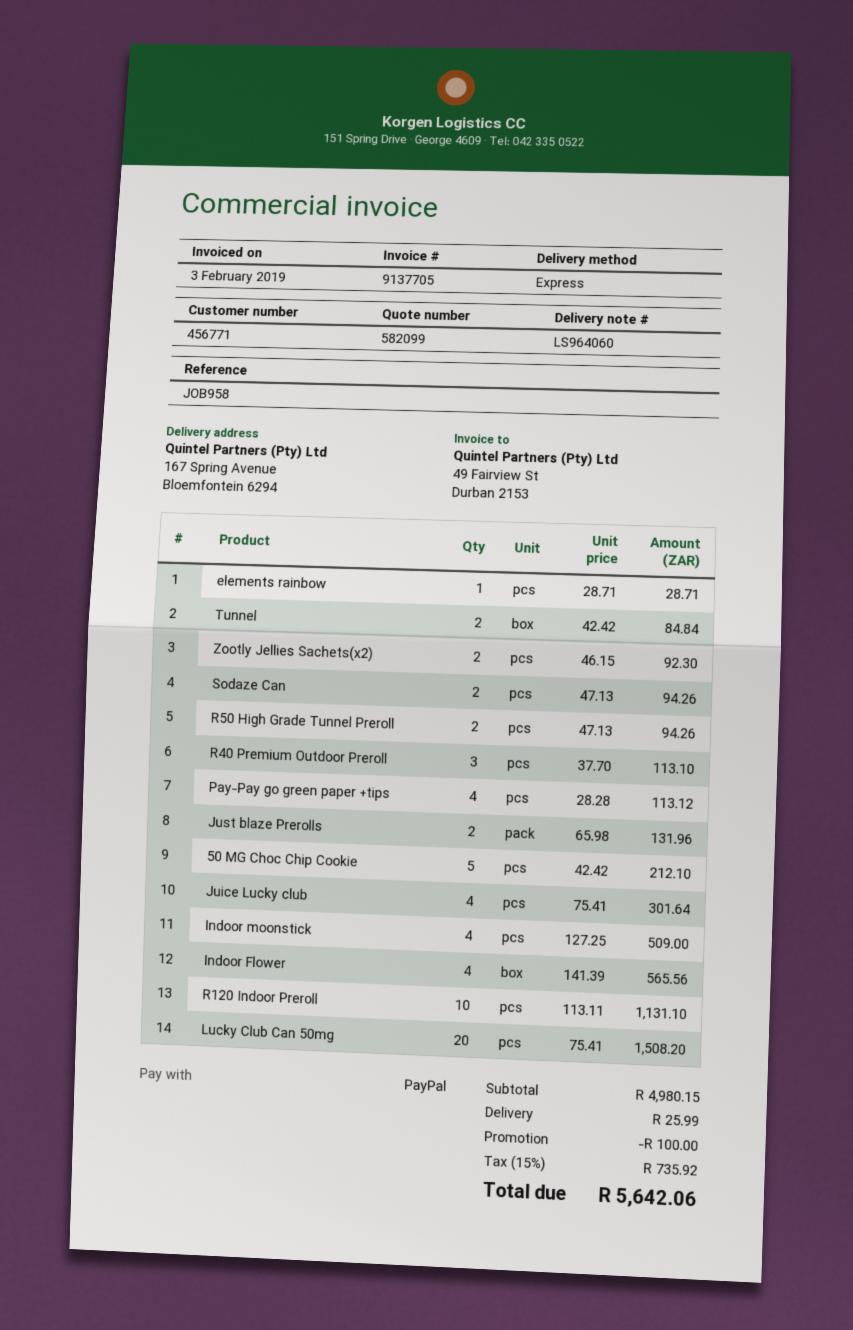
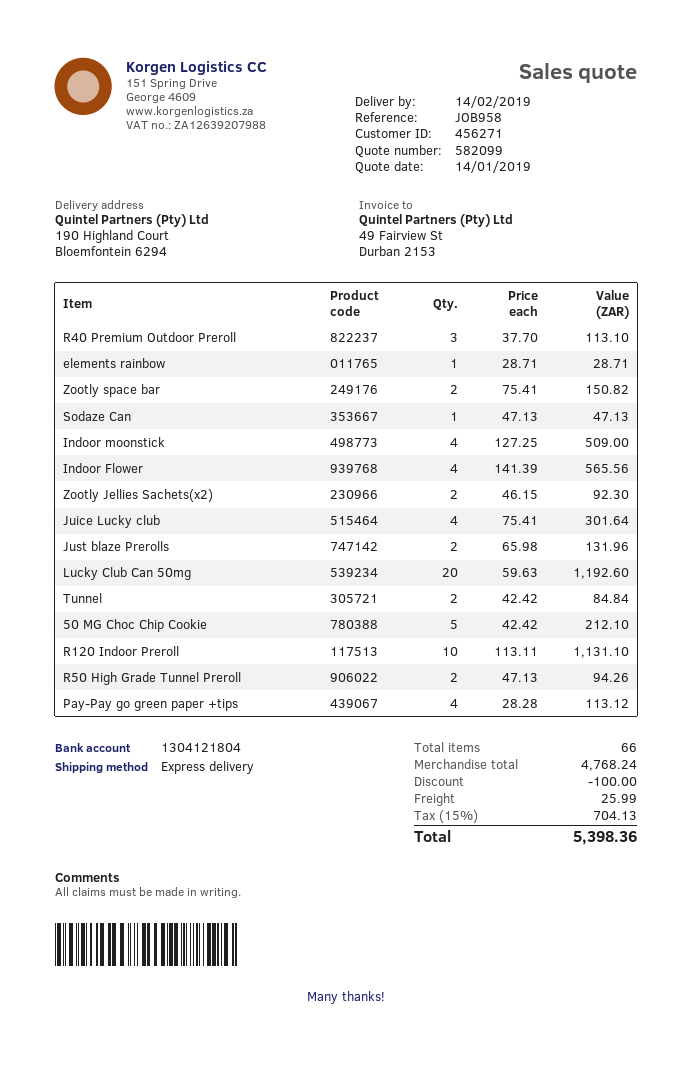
customer number: 456771 -> 456271
ship to: 167 Spring Avenue, Bloemfontein 6294 -> 190 Highland Court, Bloemfontein 6294
Sodaze Can: 2 x 47.13 = 94.26 -> 1 x 47.13 = 47.13
Lucky Club Can 50mg: 20 x 75.41 = 1508.20 -> 20 x 59.63 = 1192.60
Zootly space bar: none -> 2 x 75.41 = 150.82
subtotal: 4980.15 -> 4768.24
tax: 15% = 735.92 -> 15% = 704.13
total: 5642.06 -> 5398.36

